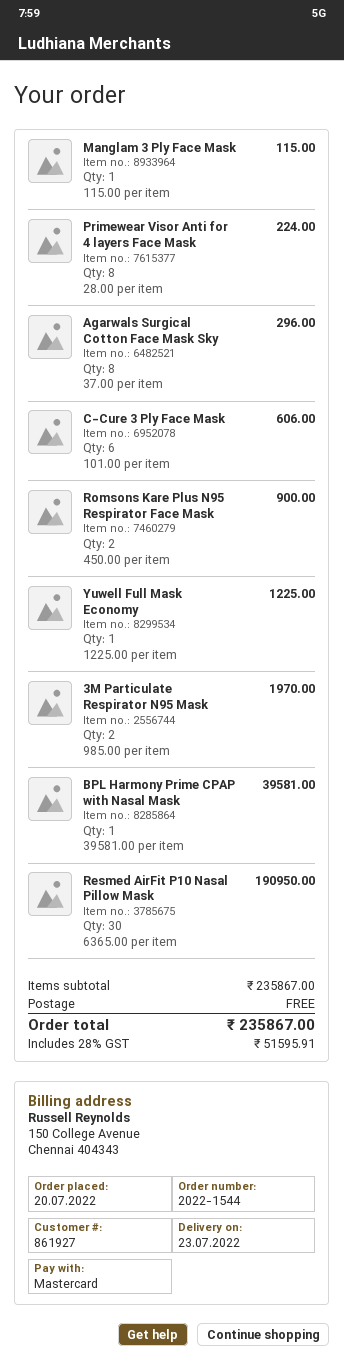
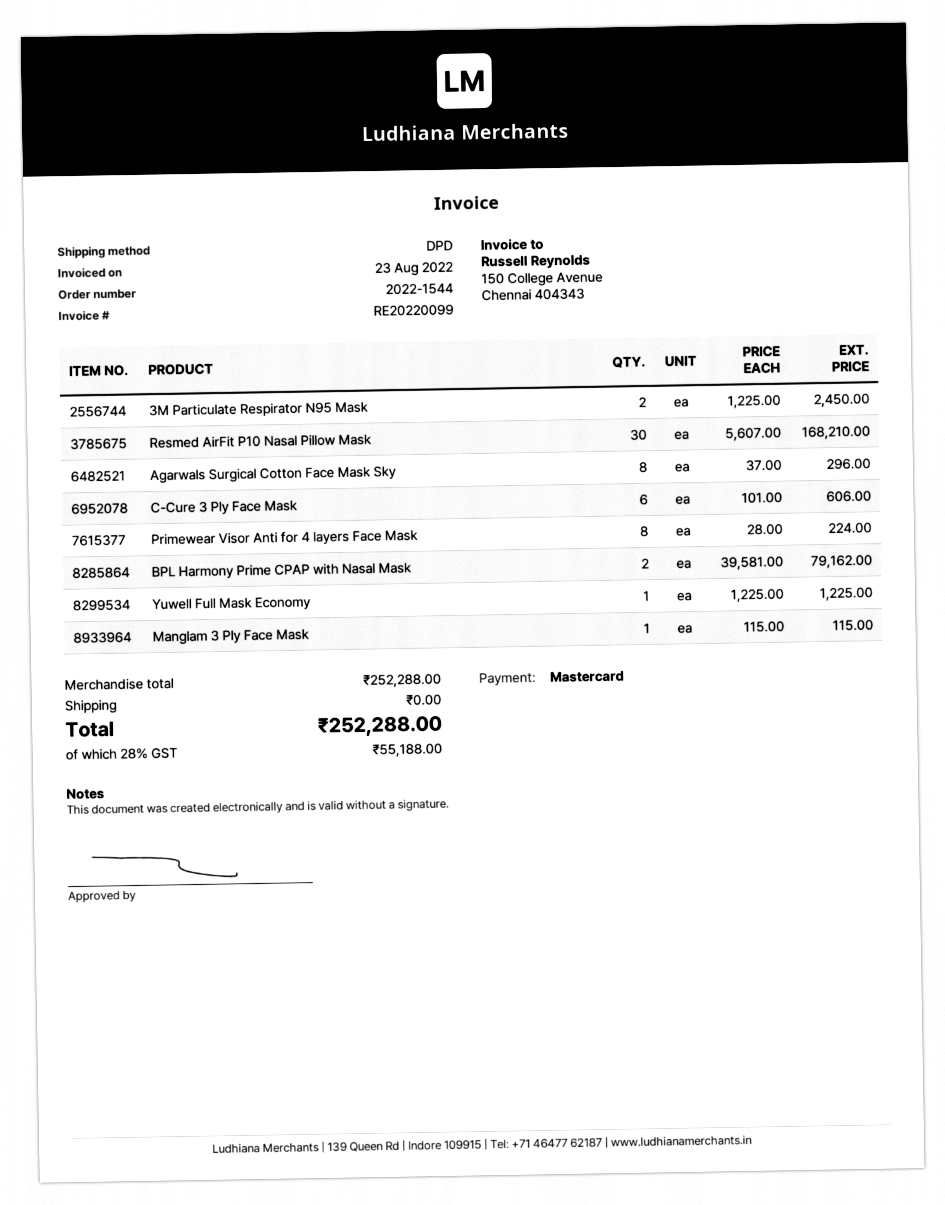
Romsons Kare Plus N95 Respirator Face Mask: 2 x 450.00 = 900.00 -> none
3M Particulate Respirator N95 Mask: 2 x 985.00 = 1970.00 -> 2 x 1225.00 = 2450.00
BPL Harmony Prime CPAP with Nasal Mask: 1 x 39581.00 = 39581.00 -> 2 x 39581.00 = 79162.00
Resmed AirFit P10 Nasal Pillow Mask: 30 x 6365.00 = 190950.00 -> 30 x 5607.00 = 168210.00
subtotal: 235867.00 -> 252288.00
tax: 28% = 51595.91 -> 28% = 55188.00
total: 235867.00 -> 252288.00

